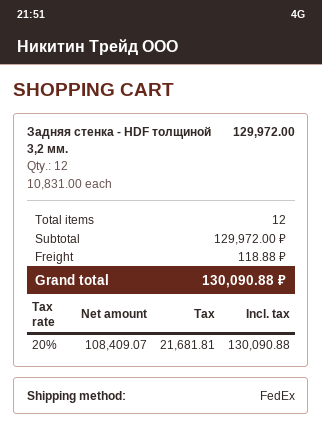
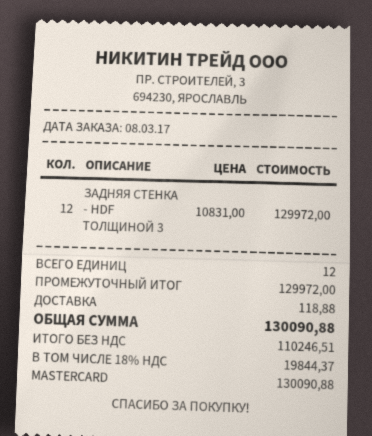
net: 108409.07 -> 110246.51
tax: 20% = 21681.81 -> 18% = 19844.37

